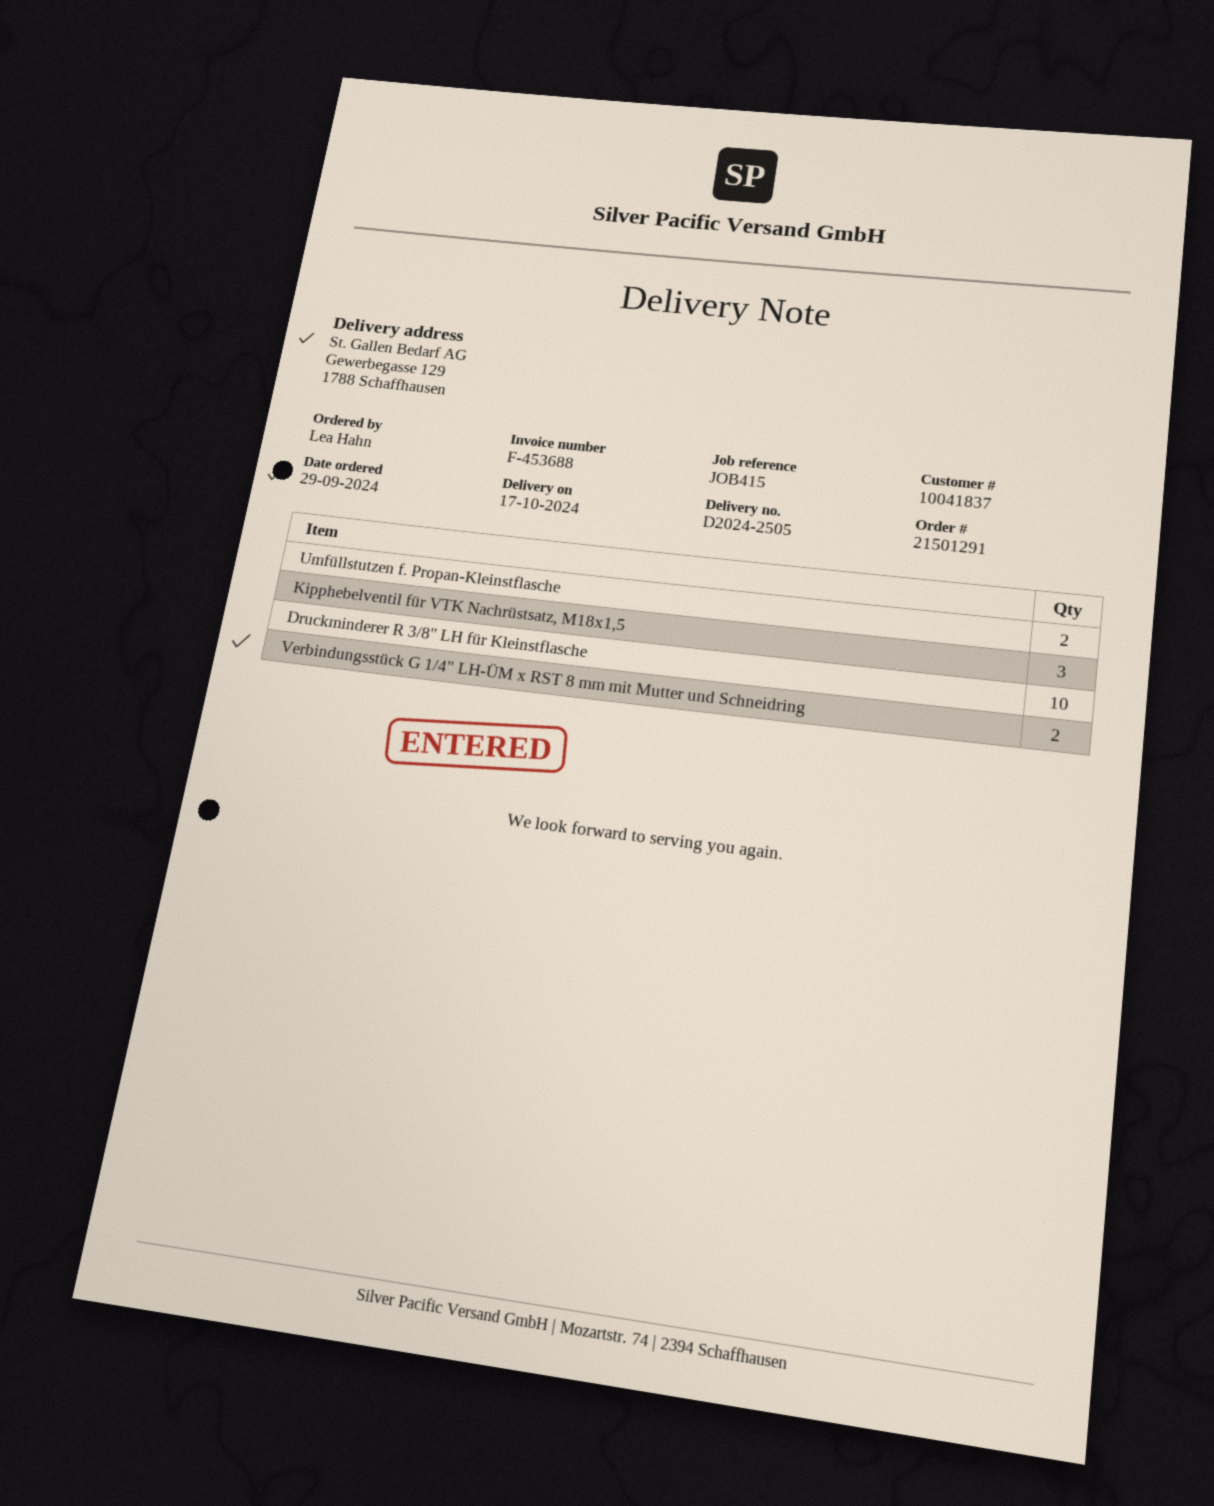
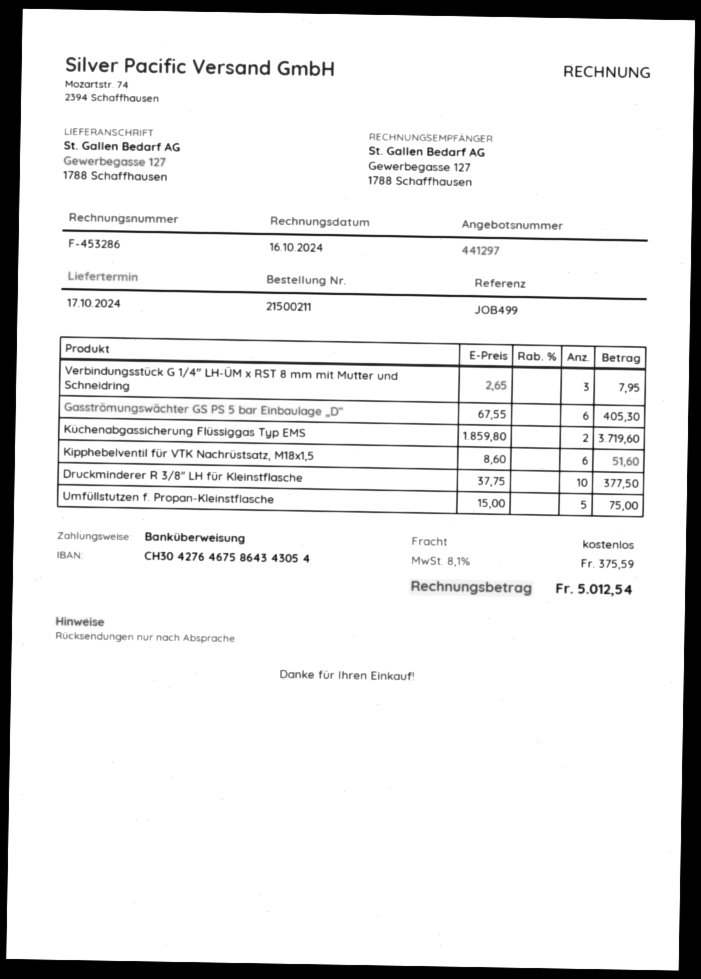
order number: 21501291 -> 21500211
invoice number: F-453688 -> F-453286
reference: JOB415 -> JOB499
ship to: Gewerbegasse 129, 1788 Schaffhausen -> Gewerbegasse 127, 1788 Schaffhausen
Umfüllstutzen f. Propan-Kleinstflasche: 2 -> 5
Kipphebelventil für VTK Nachrüstsatz, M18x1,5: 3 -> 6
Verbindungsstück G 1/4" LH-ÜM x RST 8 mm mit Mutter und Schneidring: 2 -> 3
Gasströmungswächter GS PS 5 bar Einbaulage „D“: none -> 6
Küchenabgassicherung Flüssiggas Typ EMS: none -> 2

